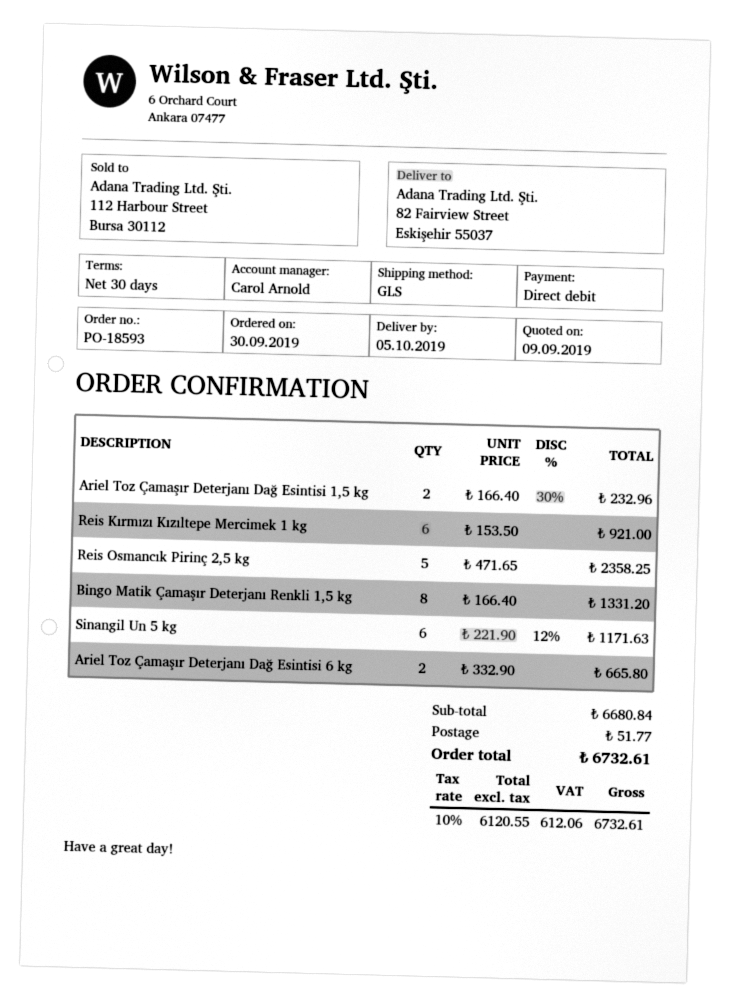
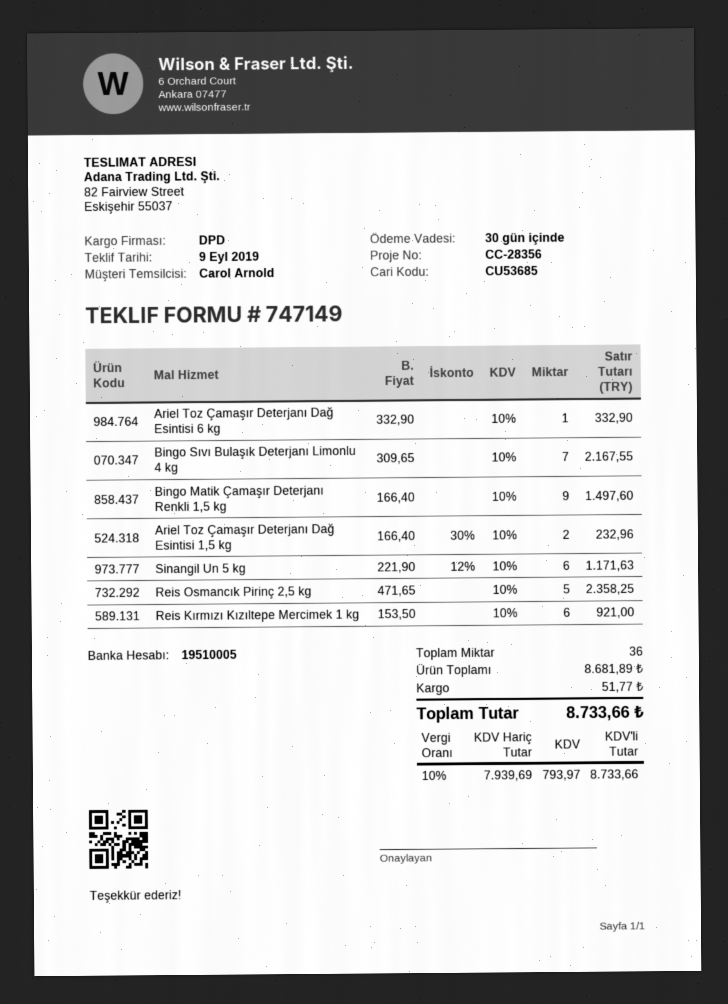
shipping method: GLS -> DPD
Bingo Matik Çamaşır Deterjanı Renkli 1,5 kg: 8 x 166.40 = 1331.20 -> 9 x 166.40 = 1497.60
Ariel Toz Çamaşır Deterjanı Dağ Esintisi 6 kg: 2 x 332.90 = 665.80 -> 1 x 332.90 = 332.90
Bingo Sıvı Bulaşık Deterjanı Limonlu 4 kg: none -> 7 x 309.65 = 2167.55
subtotal: 6680.84 -> 8681.89
net: 6120.55 -> 7939.69
tax: 10% = 612.06 -> 10% = 793.97
total: 6732.61 -> 8733.66

